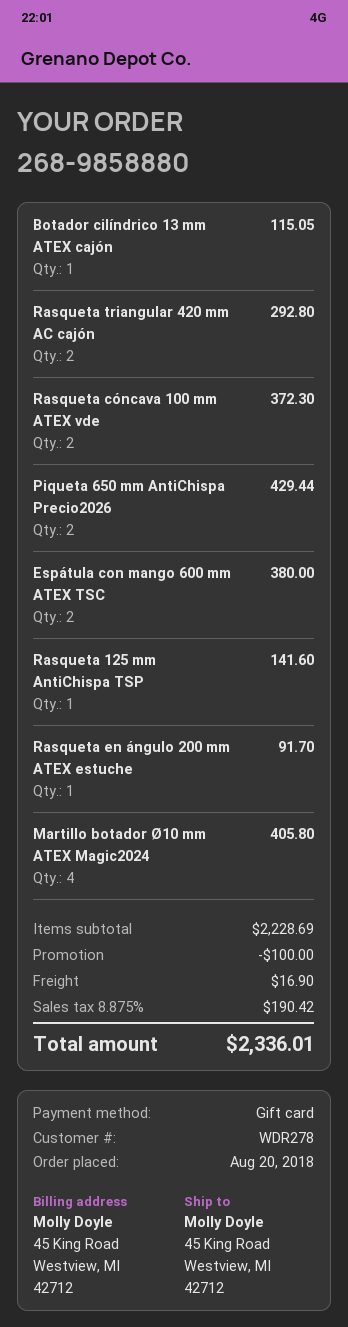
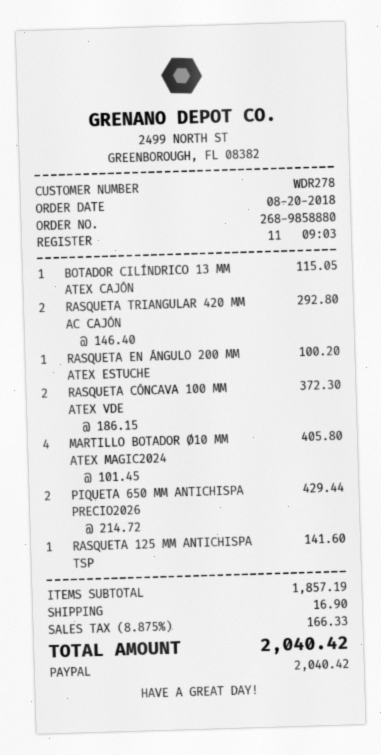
payment method: gift card -> PayPal
Espátula con mango 600 mm ATEX TSC: 2 for 380.00 -> none
Rasqueta en ángulo 200 mm ATEX estuche: 1 for 91.70 -> 1 for 100.20
subtotal: 2228.69 -> 1857.19
discount: 100.00 -> none
tax: 8.875% = 190.42 -> 8.875% = 166.33
total: 2336.01 -> 2040.42

